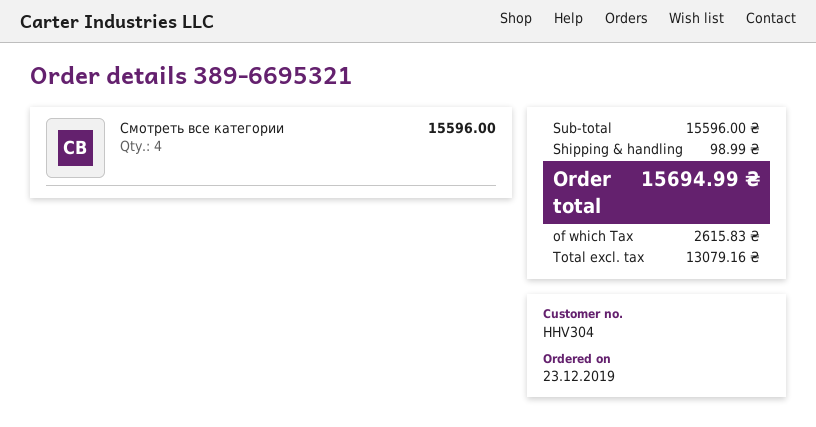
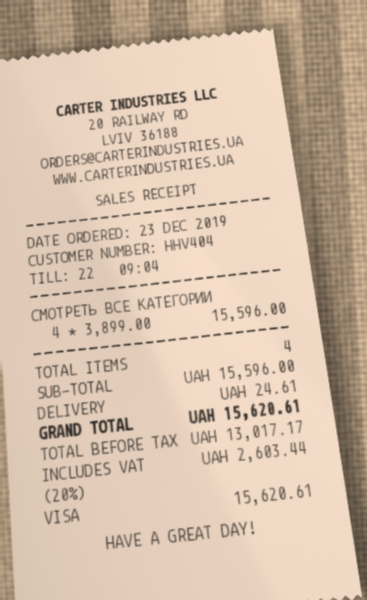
customer number: HHV304 -> HHV404
shipping: 98.99 -> 24.61
net: 13079.16 -> 13017.17
tax: 2615.83 -> 2603.44
total: 15694.99 -> 15620.61

